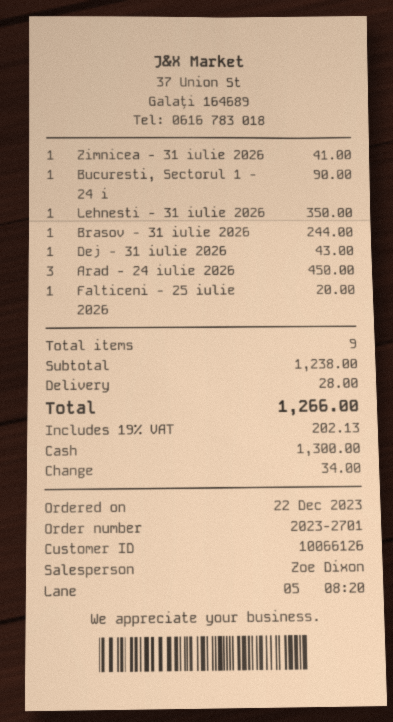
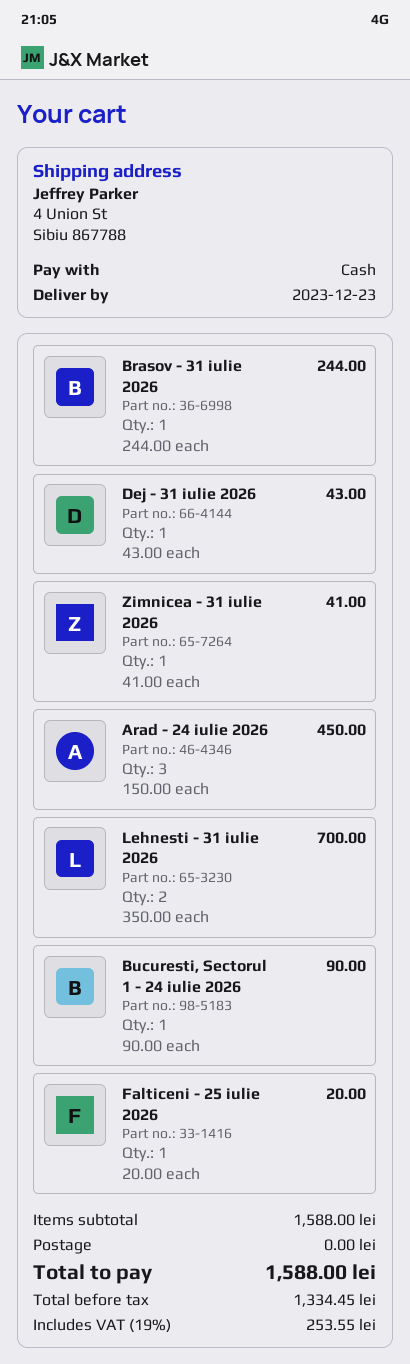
Lehnesti - 31 iulie 2026: 1 for 350.00 -> 2 for 700.00
subtotal: 1238.00 -> 1588.00
shipping: 28.00 -> 0.00
tax: 19% = 202.13 -> 19% = 253.55
total: 1266.00 -> 1588.00

